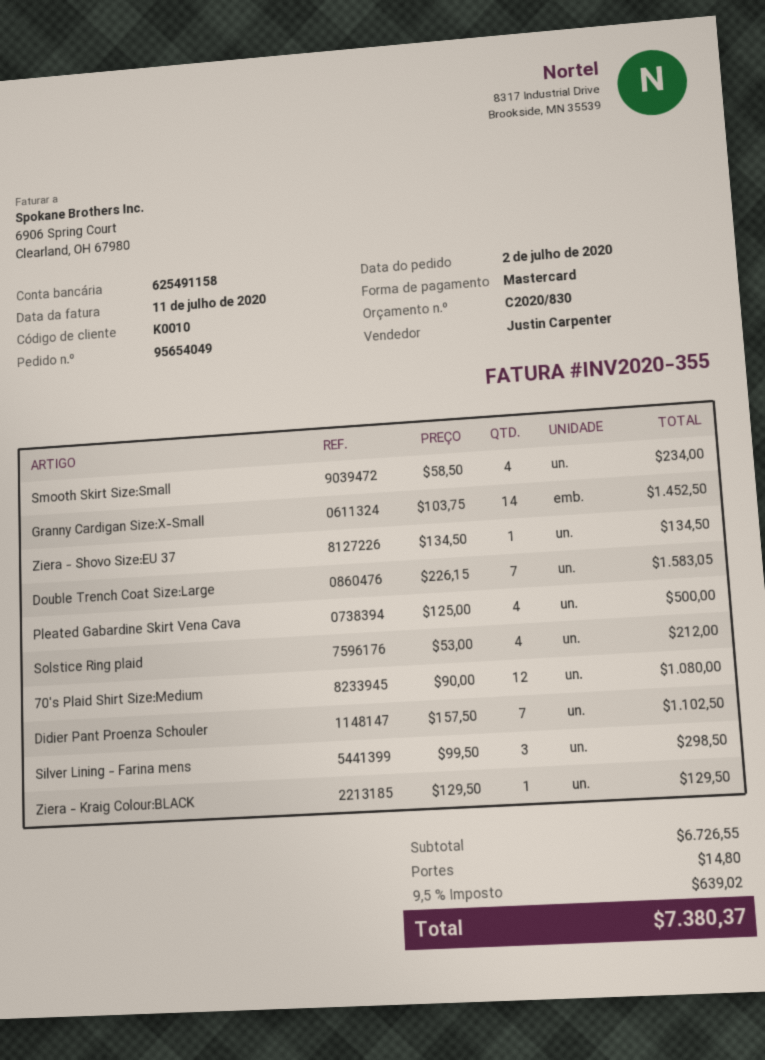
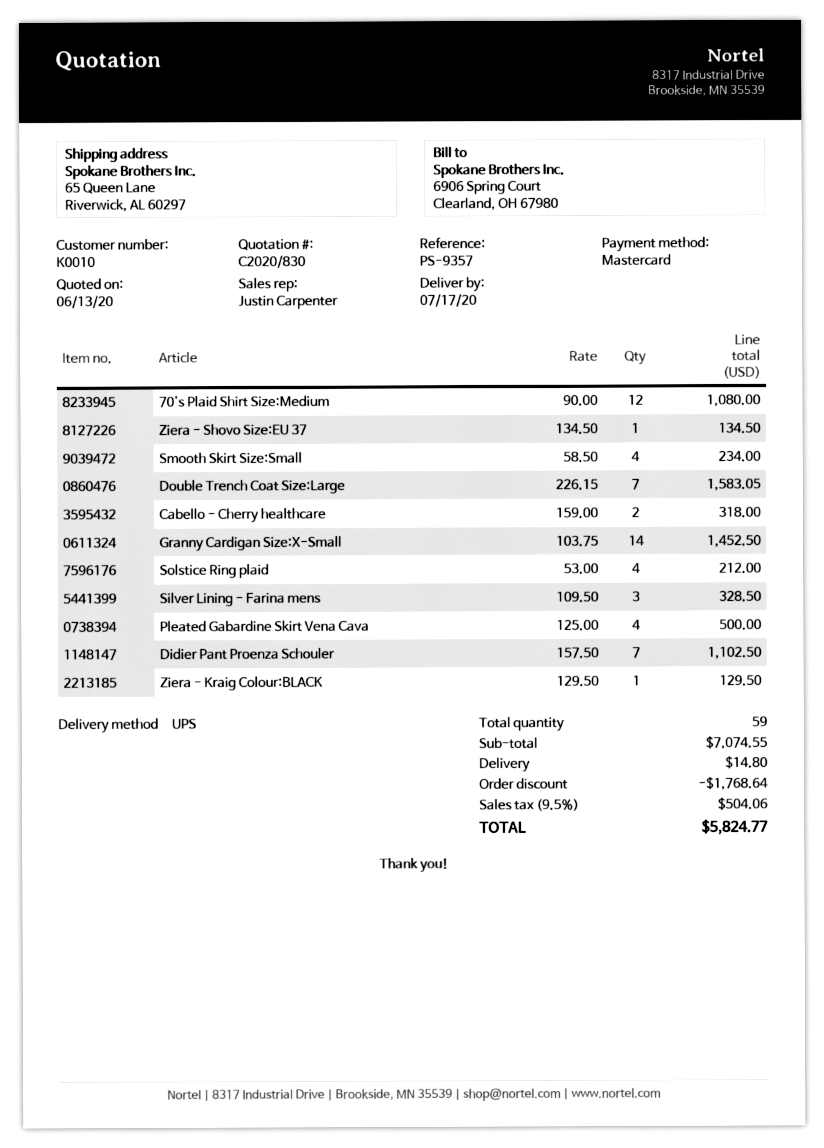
Silver Lining - Farina mens: 3 x 99.50 = 298.50 -> 3 x 109.50 = 328.50
Cabello - Cherry healthcare: none -> 2 x 159.00 = 318.00
subtotal: 6726.55 -> 7074.55
discount: none -> 1768.64
tax: 9.5% = 639.02 -> 9.5% = 504.06
total: 7380.37 -> 5824.77

